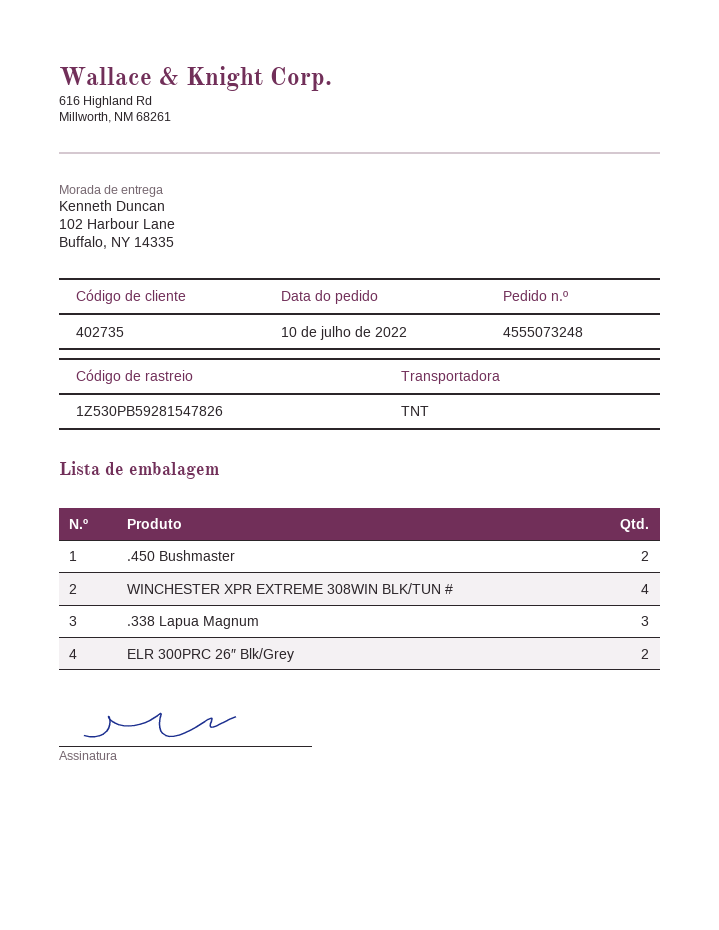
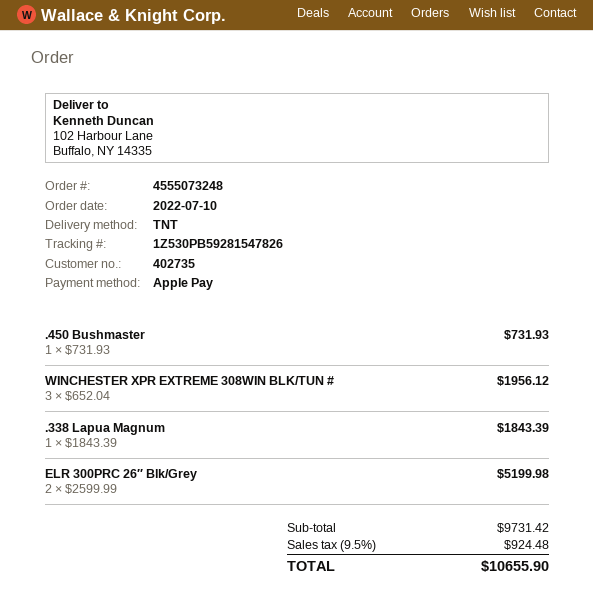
.450 Bushmaster: 2 -> 1
WINCHESTER XPR EXTREME 308WIN BLK/TUN #: 4 -> 3
.338 Lapua Magnum: 3 -> 1

